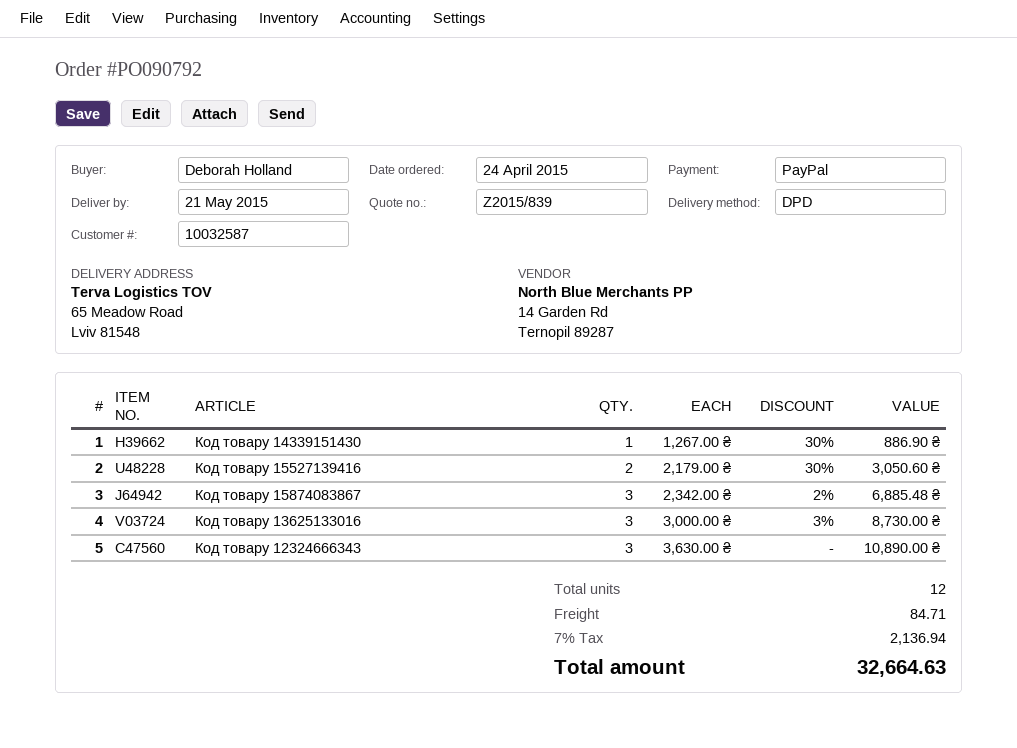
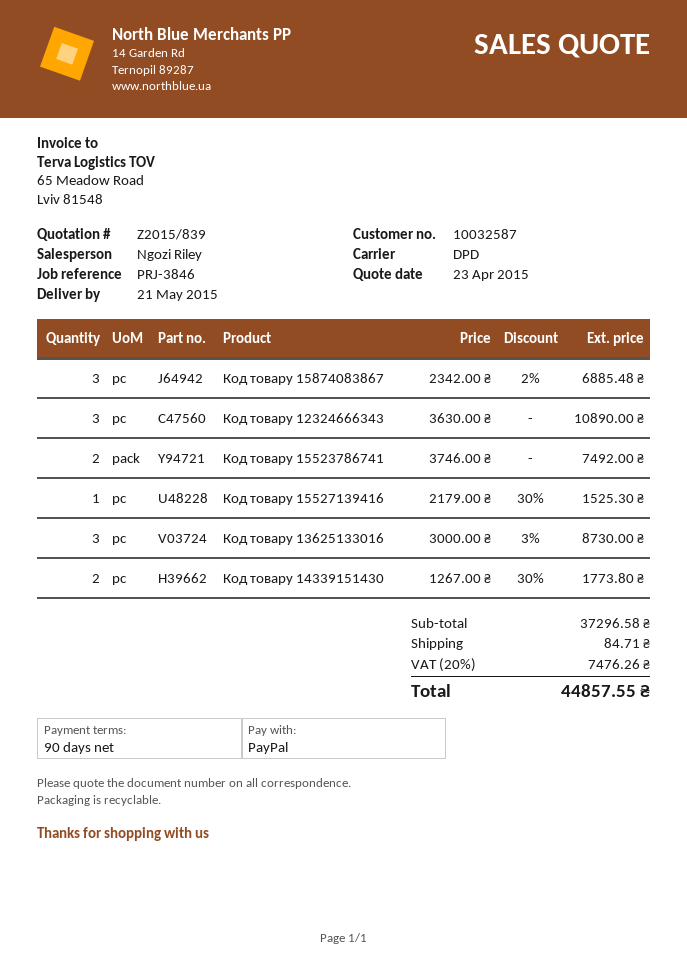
Код товару 14339151430: 1 x 1267.00 - 30% = 886.90 -> 2 x 1267.00 - 30% = 1773.80
Код товару 15527139416: 2 x 2179.00 - 30% = 3050.60 -> 1 x 2179.00 - 30% = 1525.30
Код товару 15523786741: none -> 2 x 3746.00 = 7492.00
tax: 7% = 2136.94 -> 20% = 7476.26
total: 32664.63 -> 44857.55

